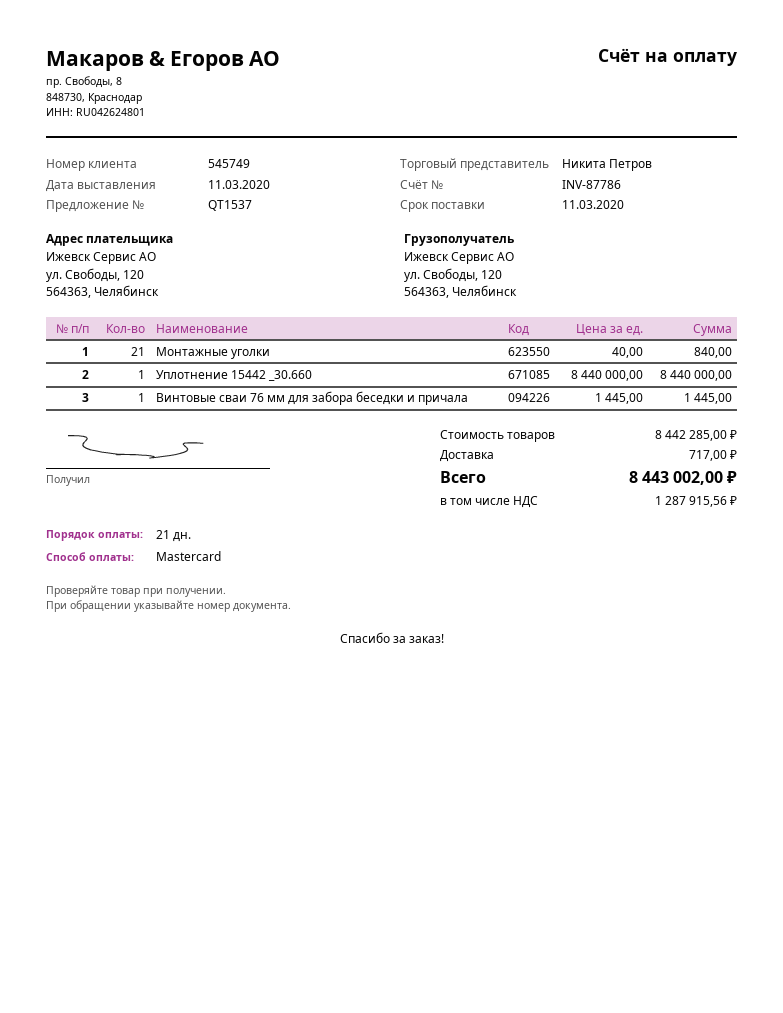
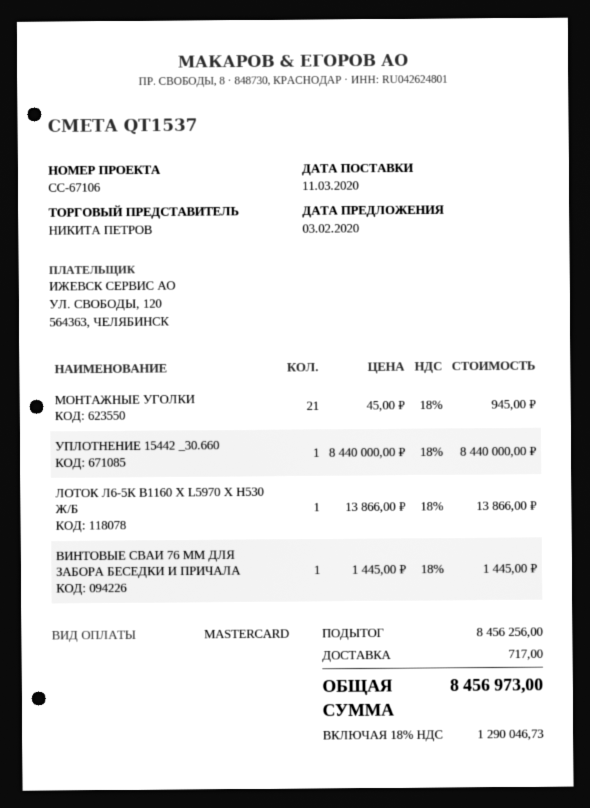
Монтажные уголки: 21 x 40.00 = 840.00 -> 21 x 45.00 = 945.00
ЛОТОК Л6-5К B1160 X L5970 X H530 Ж/Б: none -> 1 x 13866.00 = 13866.00
subtotal: 8442285.00 -> 8456256.00
tax: 1287915.56 -> 1290046.73
total: 8443002.00 -> 8456973.00

